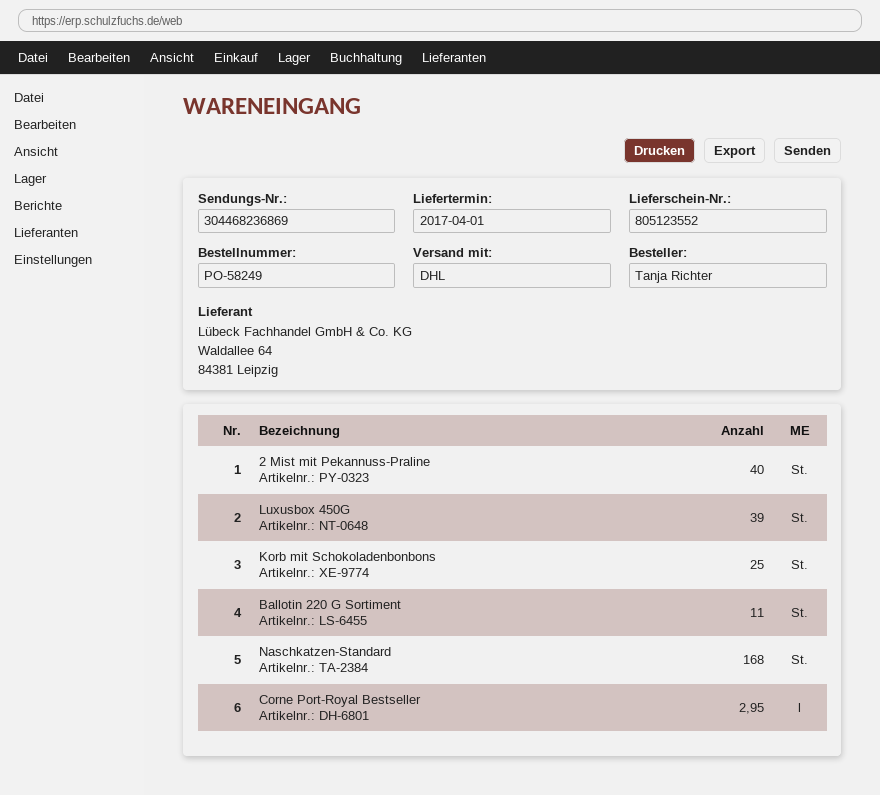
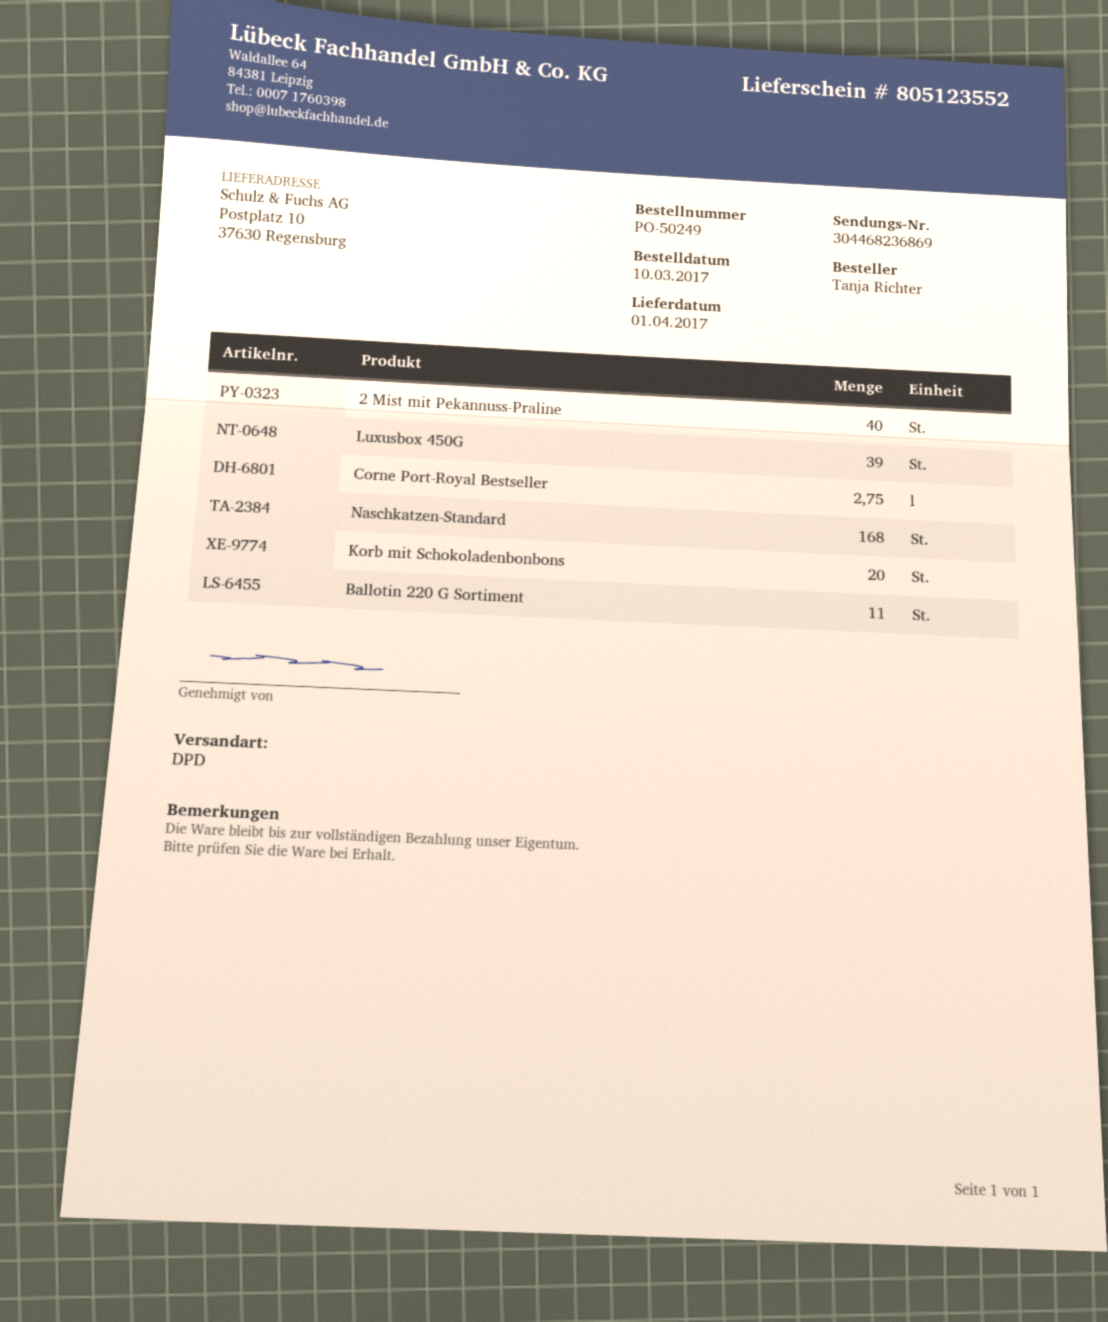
order number: PO-58249 -> PO-50249
shipping method: DHL -> DPD
Korb mit Schokoladenbonbons: 25 -> 20
Corne Port-Royal Bestseller: 2.95 -> 2.75

